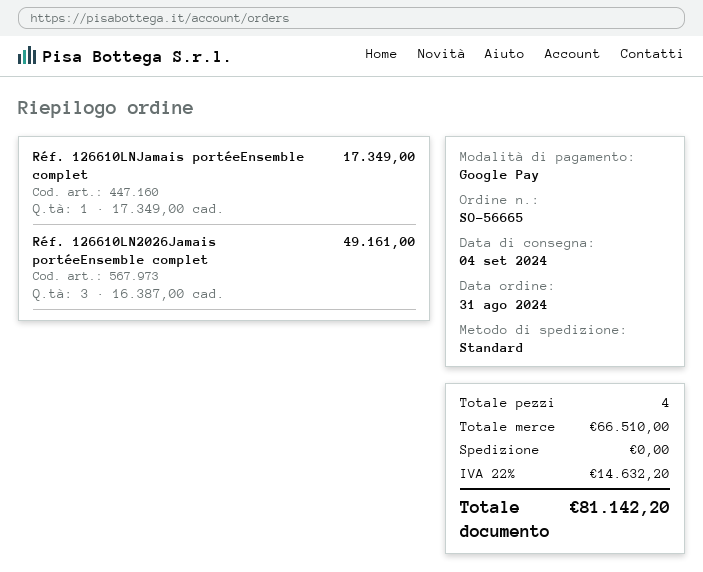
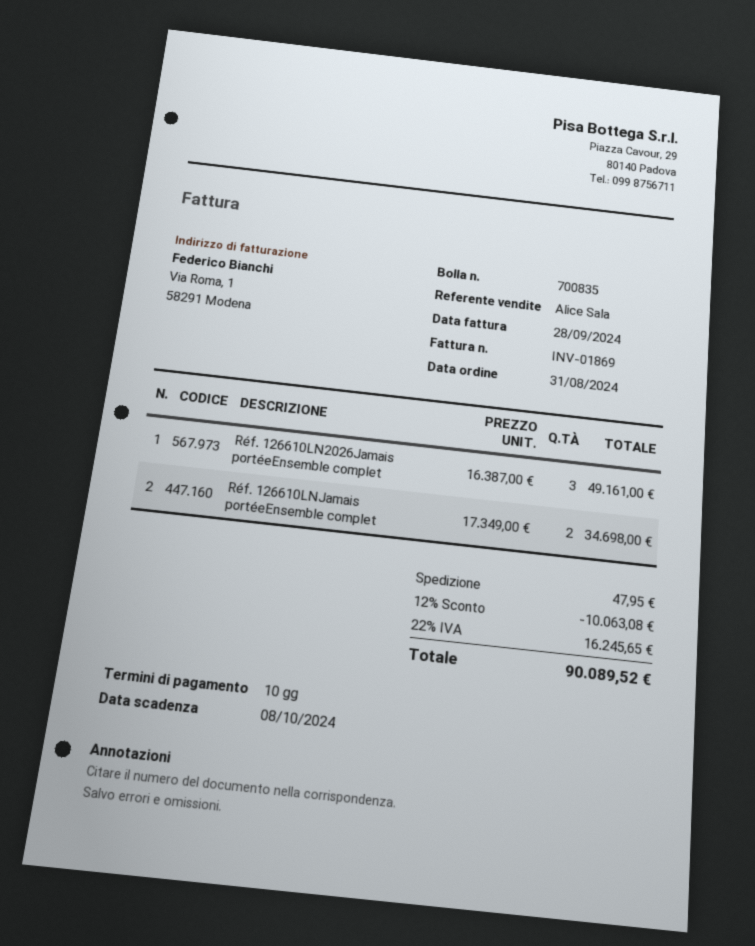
Réf. 126610LNJamais portéeEnsemble complet: 1 x 17349.00 = 17349.00 -> 2 x 17349.00 = 34698.00
discount: none -> 12% = 10063.08
shipping: 0.00 -> 47.95
tax: 22% = 14632.20 -> 22% = 16245.65
total: 81142.20 -> 90089.52

